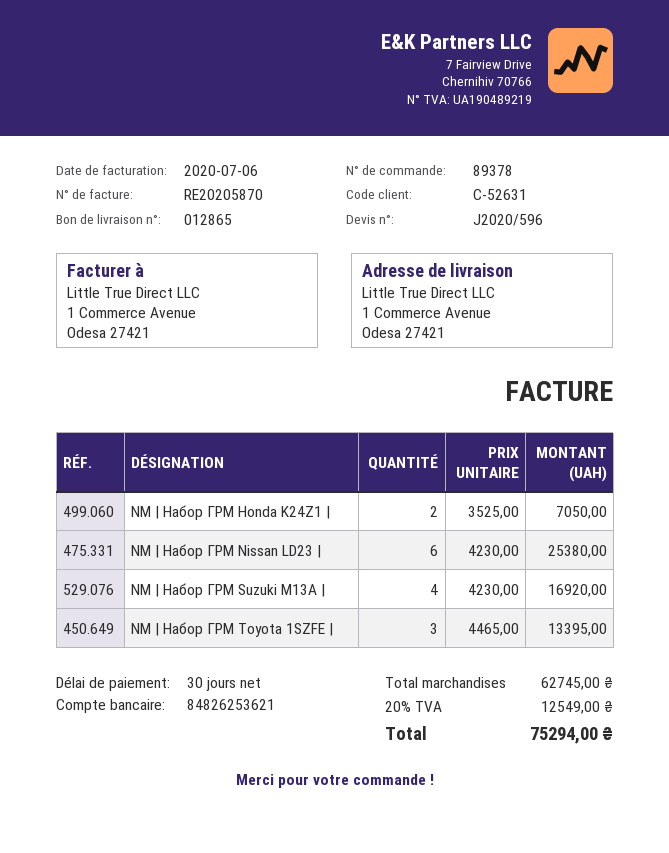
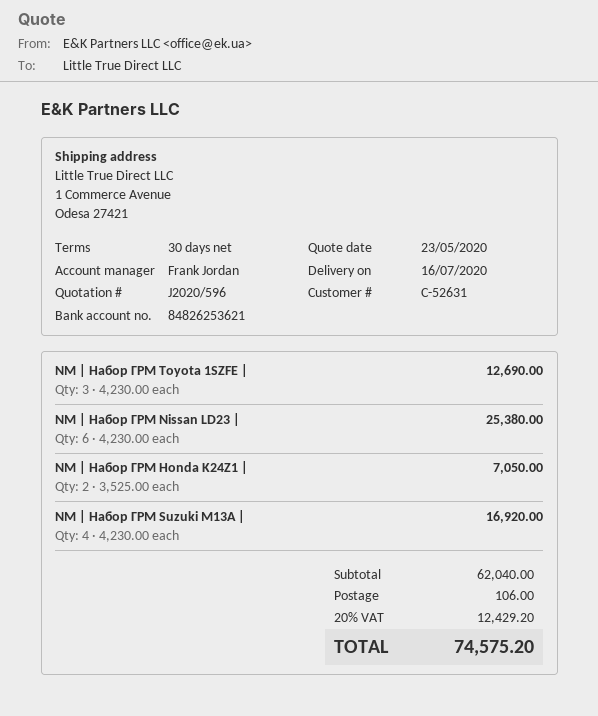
NM | Набор ГРМ Toyota 1SZFE |: 3 x 4465.00 = 13395.00 -> 3 x 4230.00 = 12690.00
subtotal: 62745.00 -> 62040.00
shipping: none -> 106.00
tax: 20% = 12549.00 -> 20% = 12429.20
total: 75294.00 -> 74575.20

